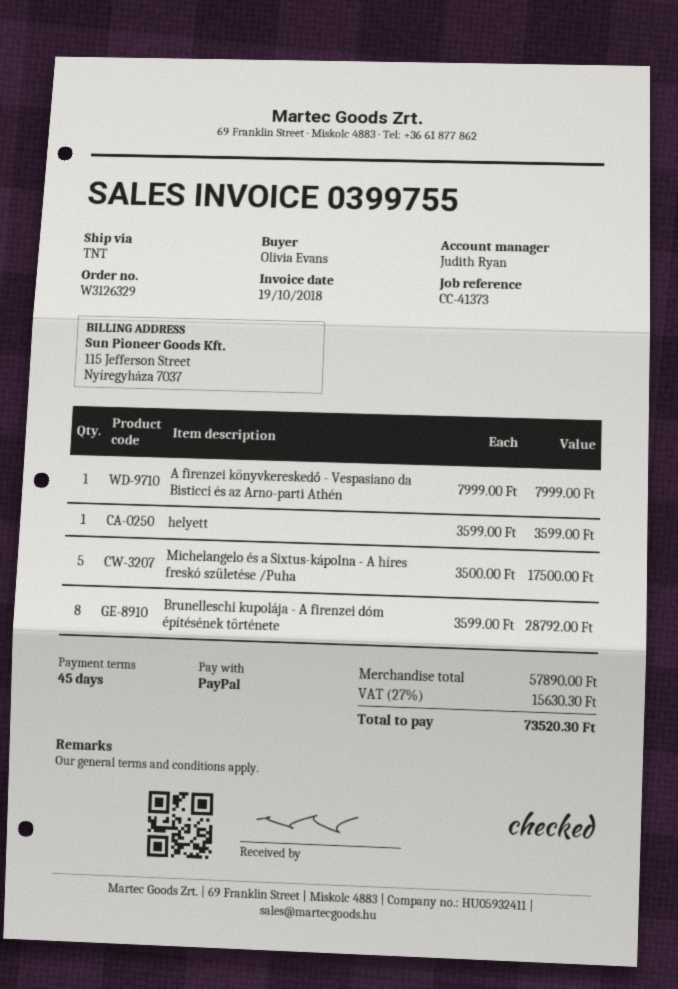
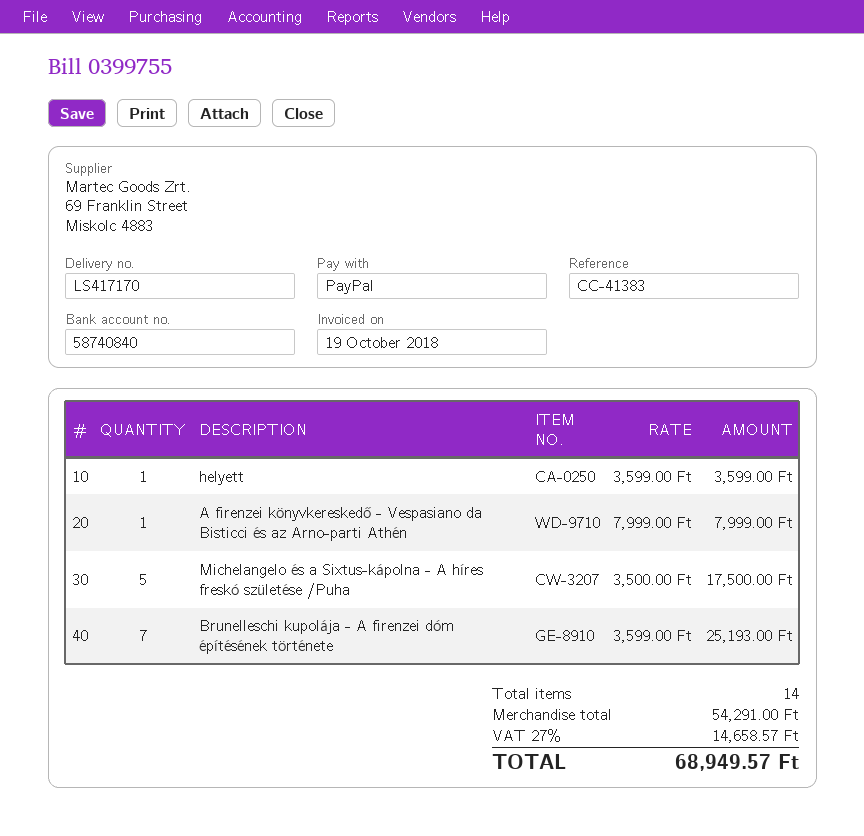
reference: CC-41373 -> CC-41383
Brunelleschi kupolája - A firenzei dóm építésének története: 8 x 3599.00 = 28792.00 -> 7 x 3599.00 = 25193.00
subtotal: 57890.00 -> 54291.00
tax: 27% = 15630.30 -> 27% = 14658.57
total: 73520.30 -> 68949.57

